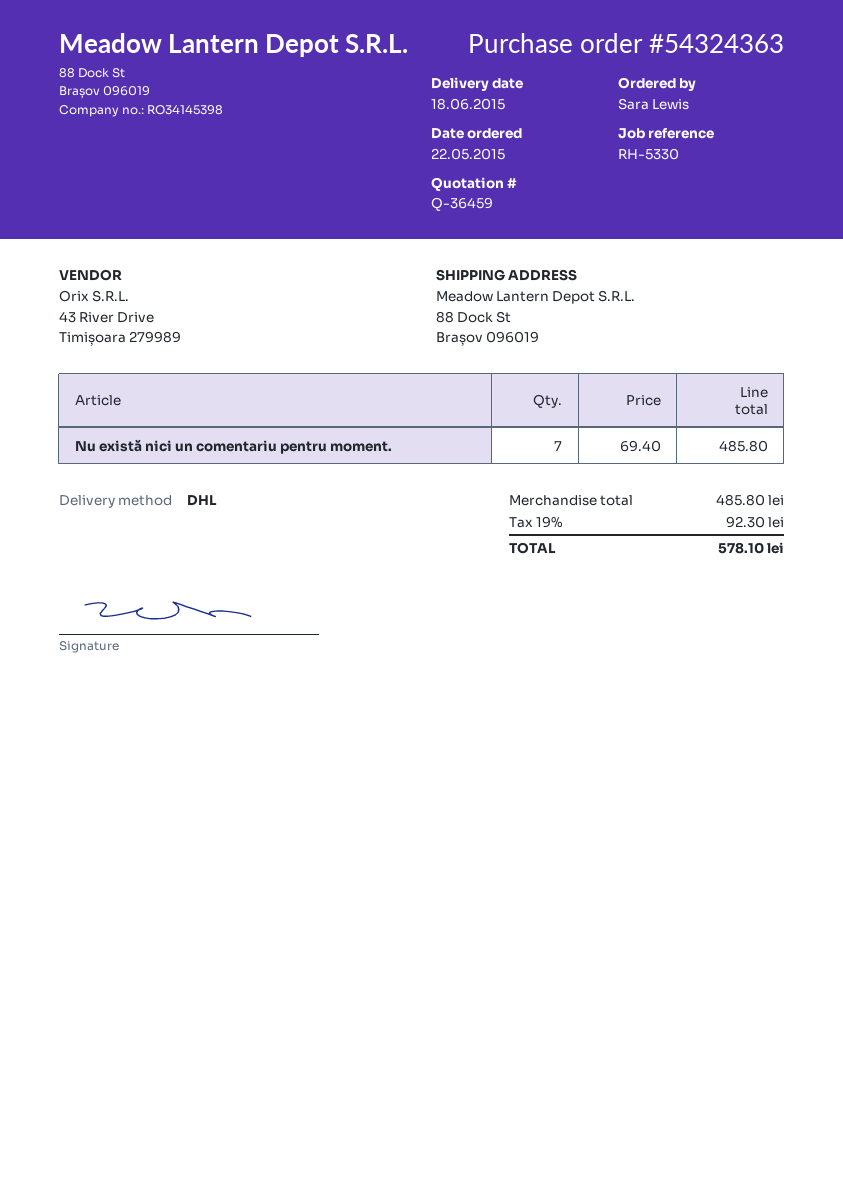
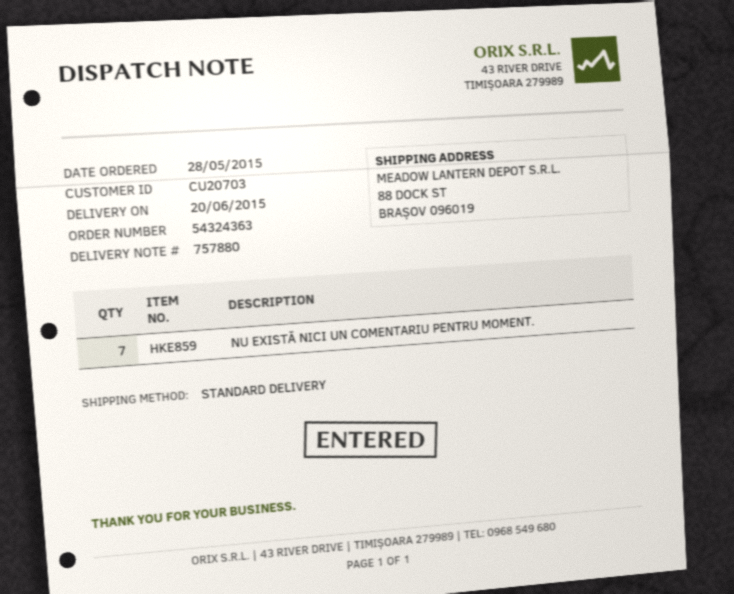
order date: 2015-05-22 -> 2015-05-28
delivery date: 2015-06-18 -> 2015-06-20
shipping method: DHL -> standard

